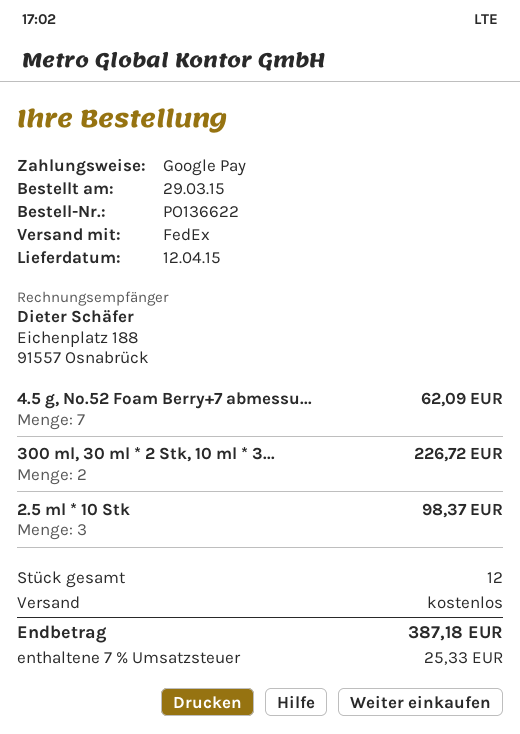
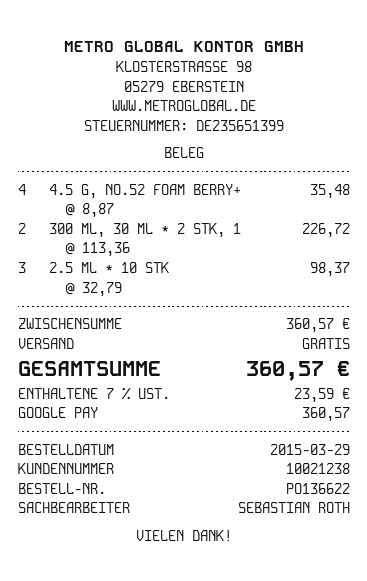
4.5 g, No.52 Foam Berry+7 abmessu...: 7 for 62.09 -> 4 for 35.48
tax: 7% = 25.33 -> 7% = 23.59
total: 387.18 -> 360.57

